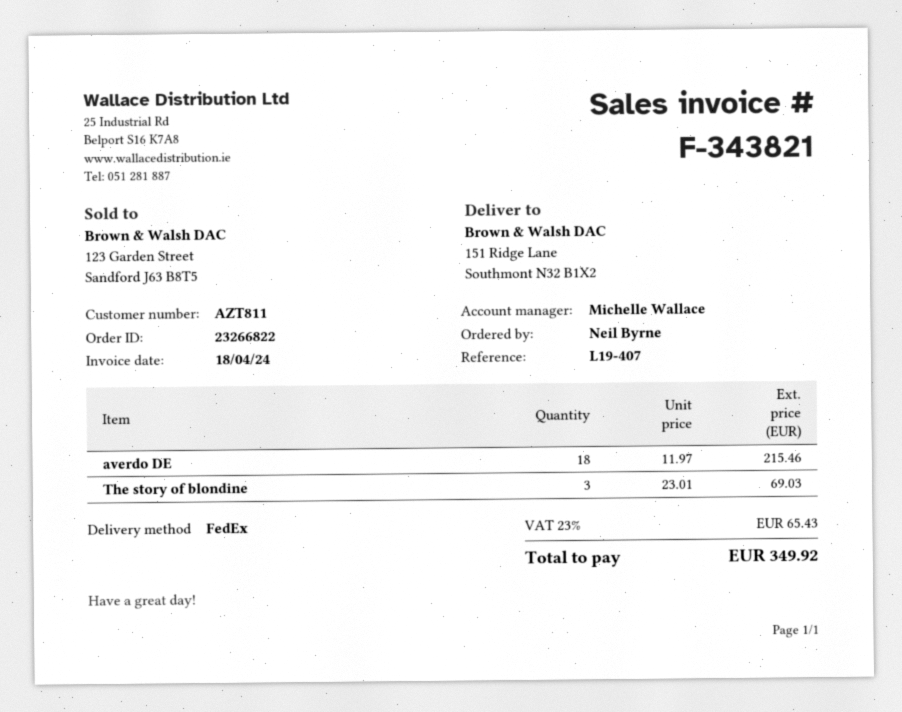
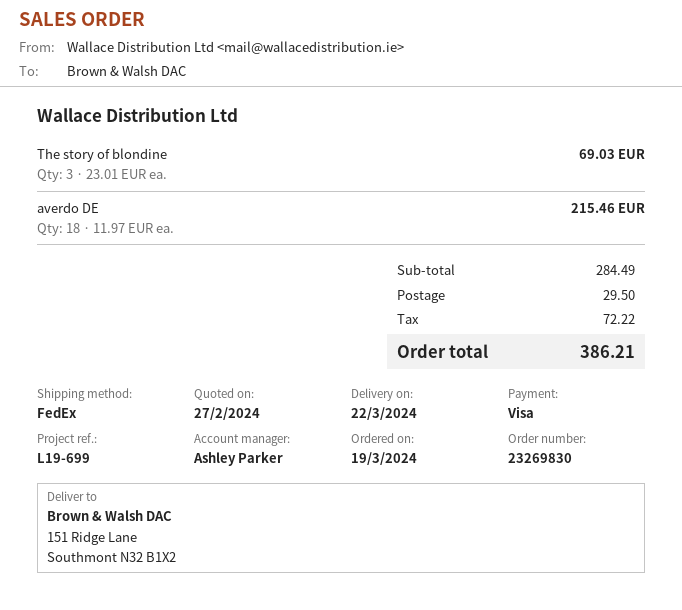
order number: 23266822 -> 23269830
reference: L19-407 -> L19-699
sales rep: Michelle Wallace -> Ashley Parker
shipping: none -> 29.50
tax: 65.43 -> 72.22
total: 349.92 -> 386.21

